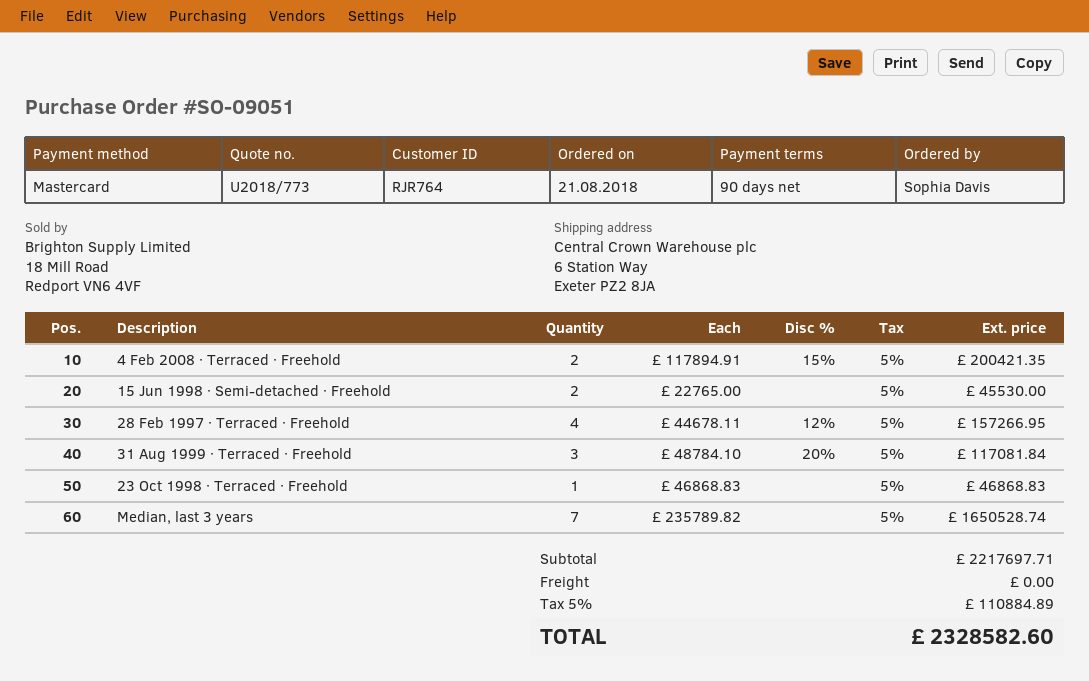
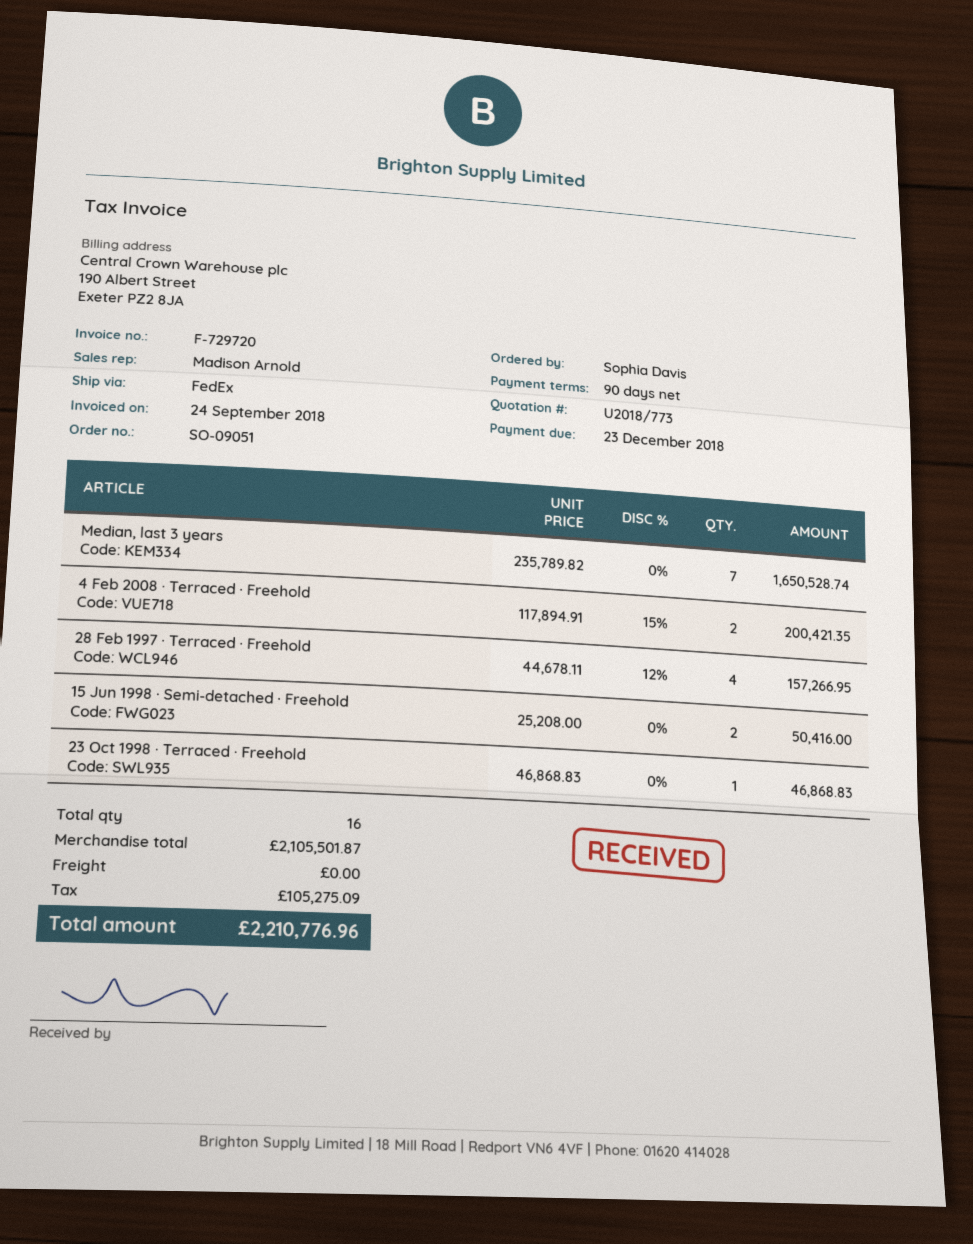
15 Jun 1998 · Semi-detached · Freehold: 2 x 22765.00 = 45530.00 -> 2 x 25208.00 = 50416.00
31 Aug 1999 · Terraced · Freehold: 3 x 48784.10 - 20% = 117081.84 -> none
subtotal: 2217697.71 -> 2105501.87
tax: 110884.89 -> 105275.09
total: 2328582.60 -> 2210776.96

